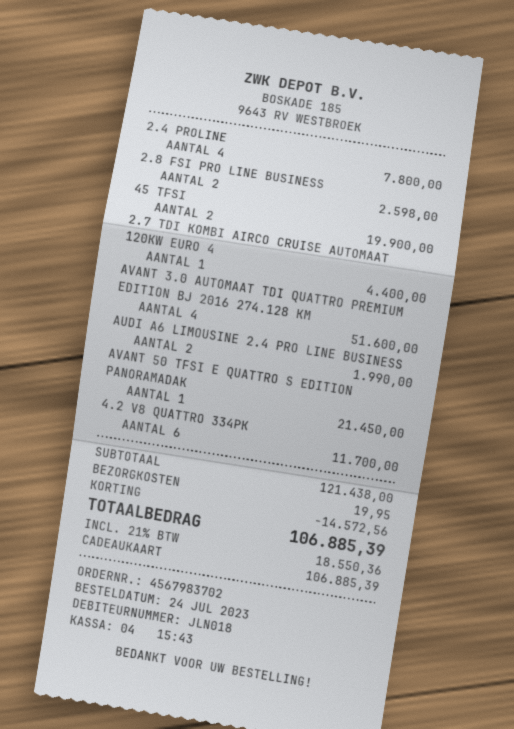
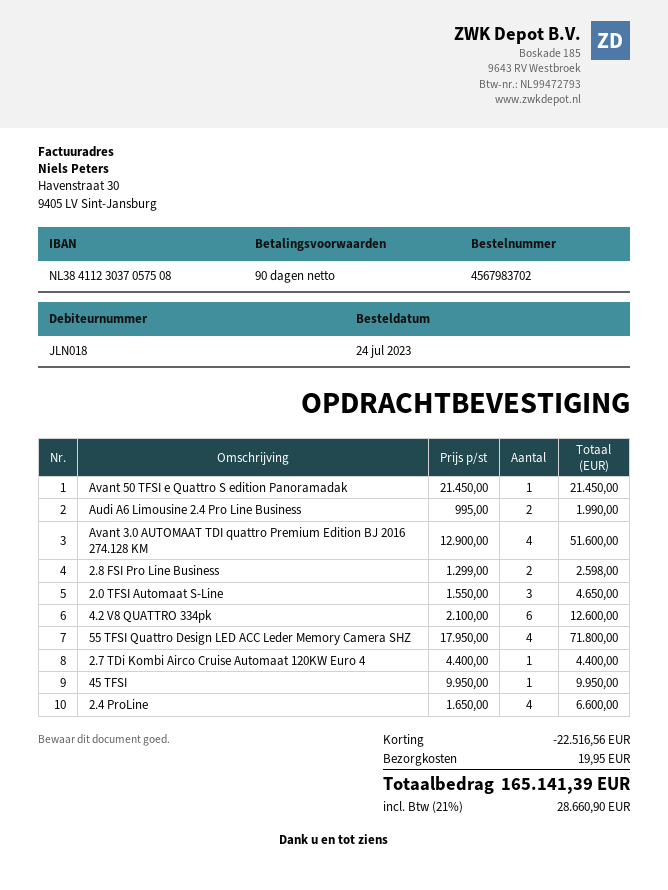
2.4 PROLINE: 4 for 7800.00 -> 4 for 6600.00
45 TFSI: 2 for 19900.00 -> 1 for 9950.00
4.2 V8 QUATTRO 334PK: 6 for 11700.00 -> 6 for 12600.00
2.0 TFSI Automaat S-Line: none -> 3 for 4650.00
55 TFSI Quattro Design LED ACC Leder Memory Camera SHZ: none -> 4 for 71800.00
discount: 14572.56 -> 22516.56
tax: 21% = 18550.36 -> 21% = 28660.90
total: 106885.39 -> 165141.39

